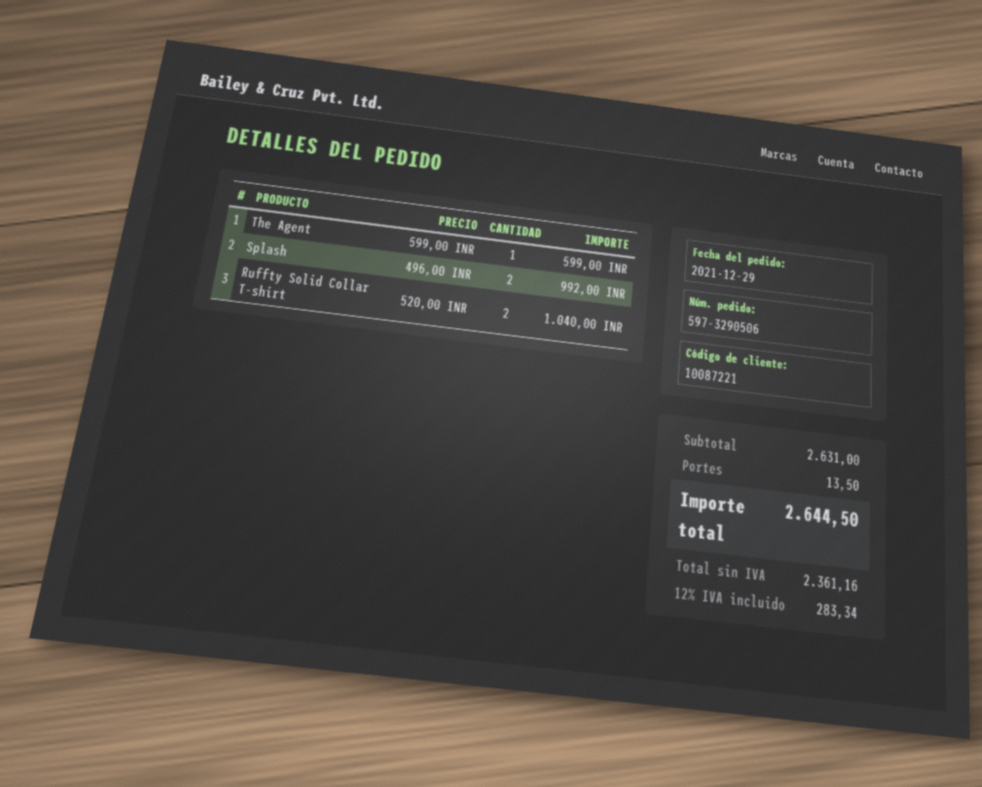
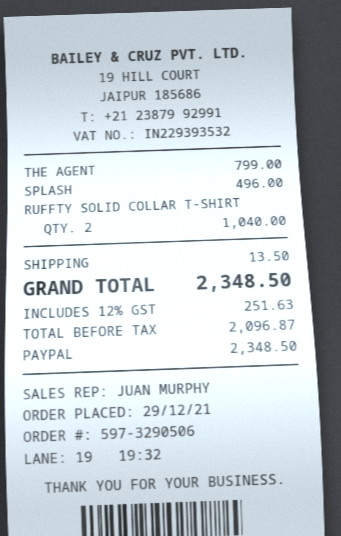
The Agent: 1 for 599.00 -> 1 for 799.00
Splash: 2 for 992.00 -> 1 for 496.00
net: 2361.16 -> 2096.87
tax: 12% = 283.34 -> 12% = 251.63
total: 2644.50 -> 2348.50

